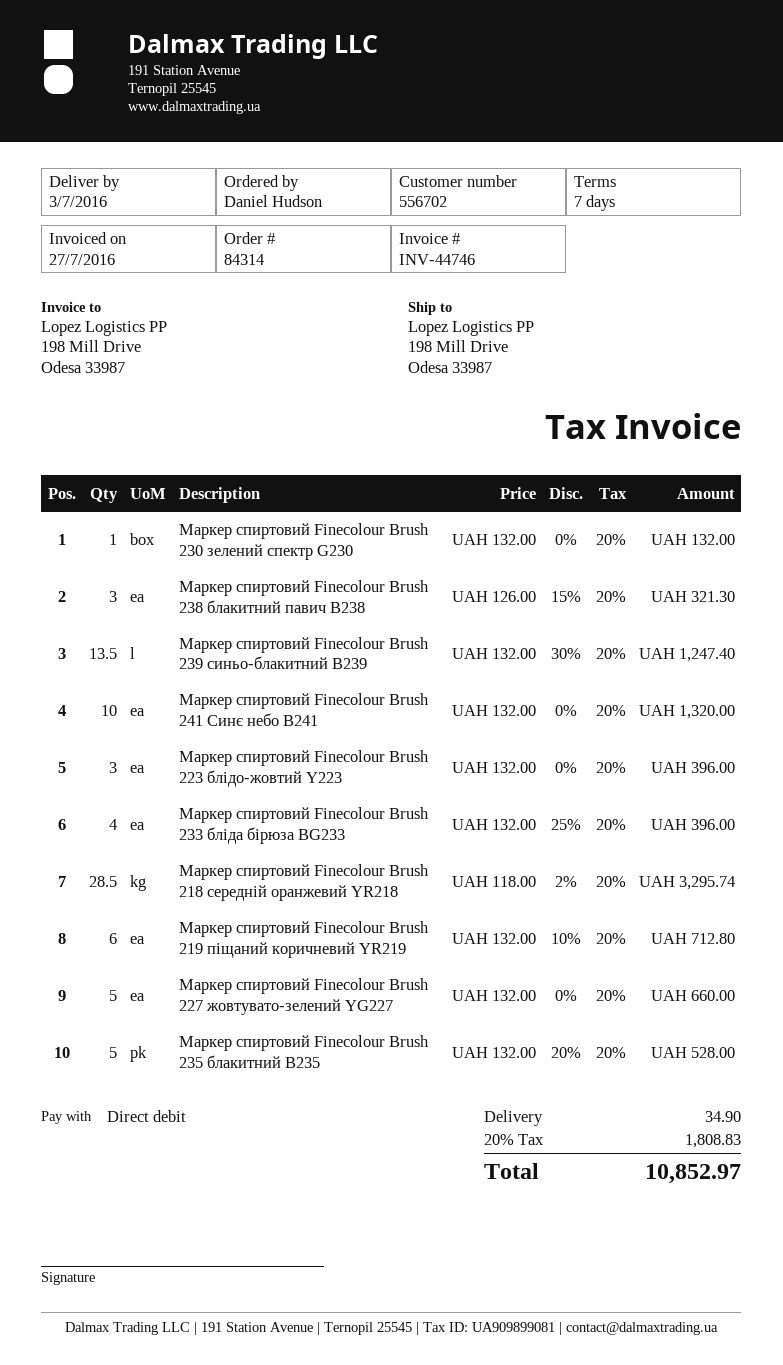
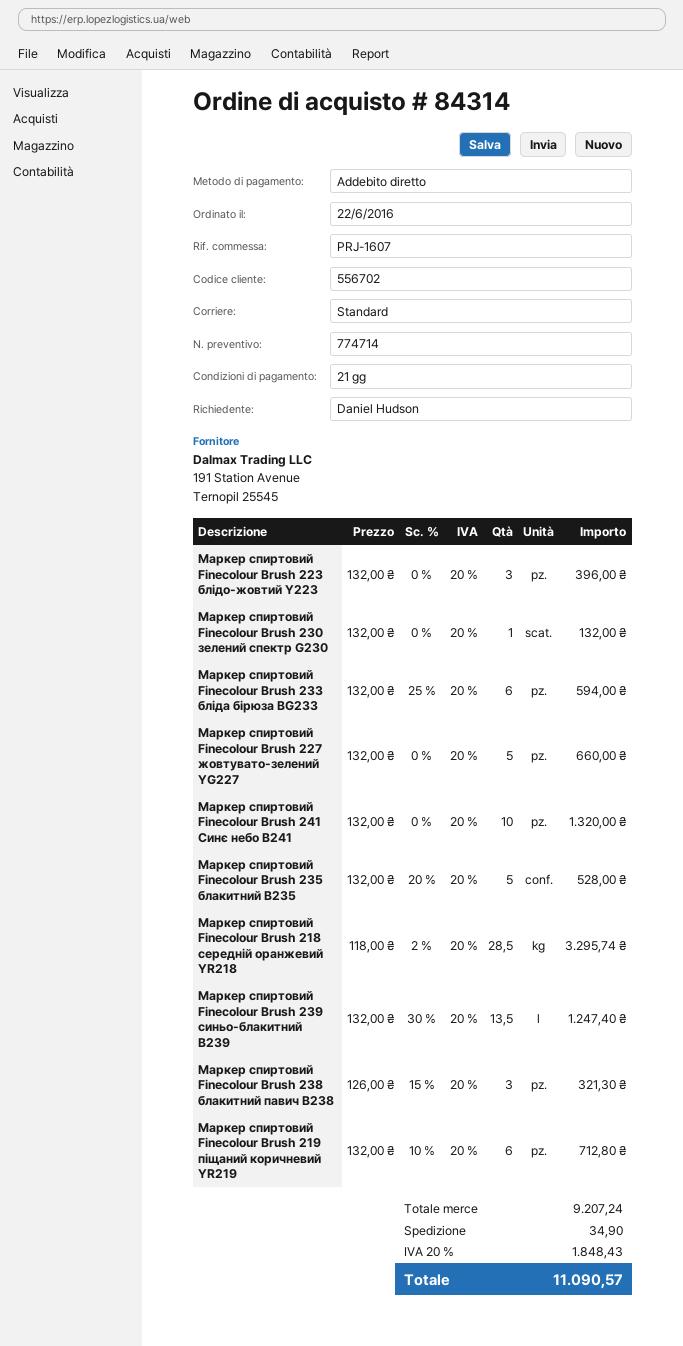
payment terms: 7 days -> 21 days
Маркер спиртовий Finecolour Brush 233 бліда бірюза BG233: 4 x 132.00 - 25% = 396.00 -> 6 x 132.00 - 25% = 594.00
tax: 20% = 1808.83 -> 20% = 1848.43
total: 10852.97 -> 11090.57

